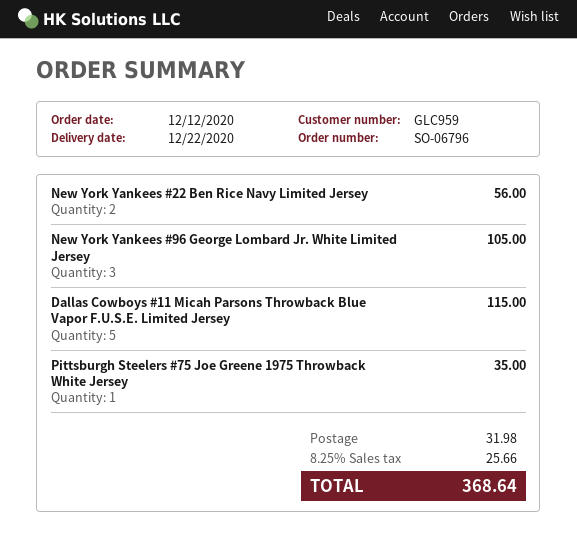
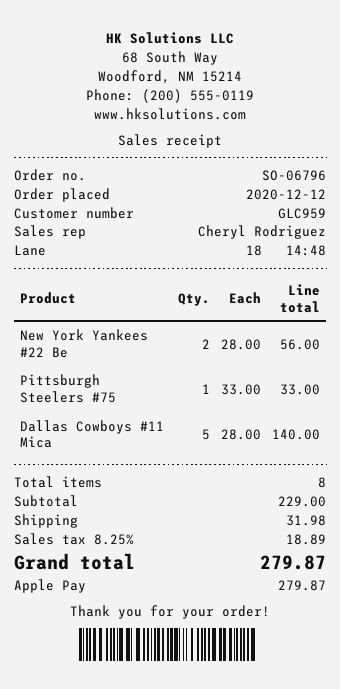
New York Yankees #96 George Lombard Jr. White Limited Jersey: 3 for 105.00 -> none
Dallas Cowboys #11 Micah Parsons Throwback Blue Vapor F.U.S.E. Limited Jersey: 5 for 115.00 -> 5 for 140.00
Pittsburgh Steelers #75 Joe Greene 1975 Throwback White Jersey: 1 for 35.00 -> 1 for 33.00
tax: 8.25% = 25.66 -> 8.25% = 18.89
total: 368.64 -> 279.87

